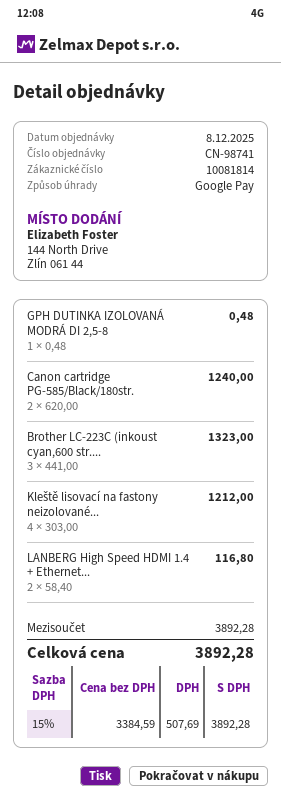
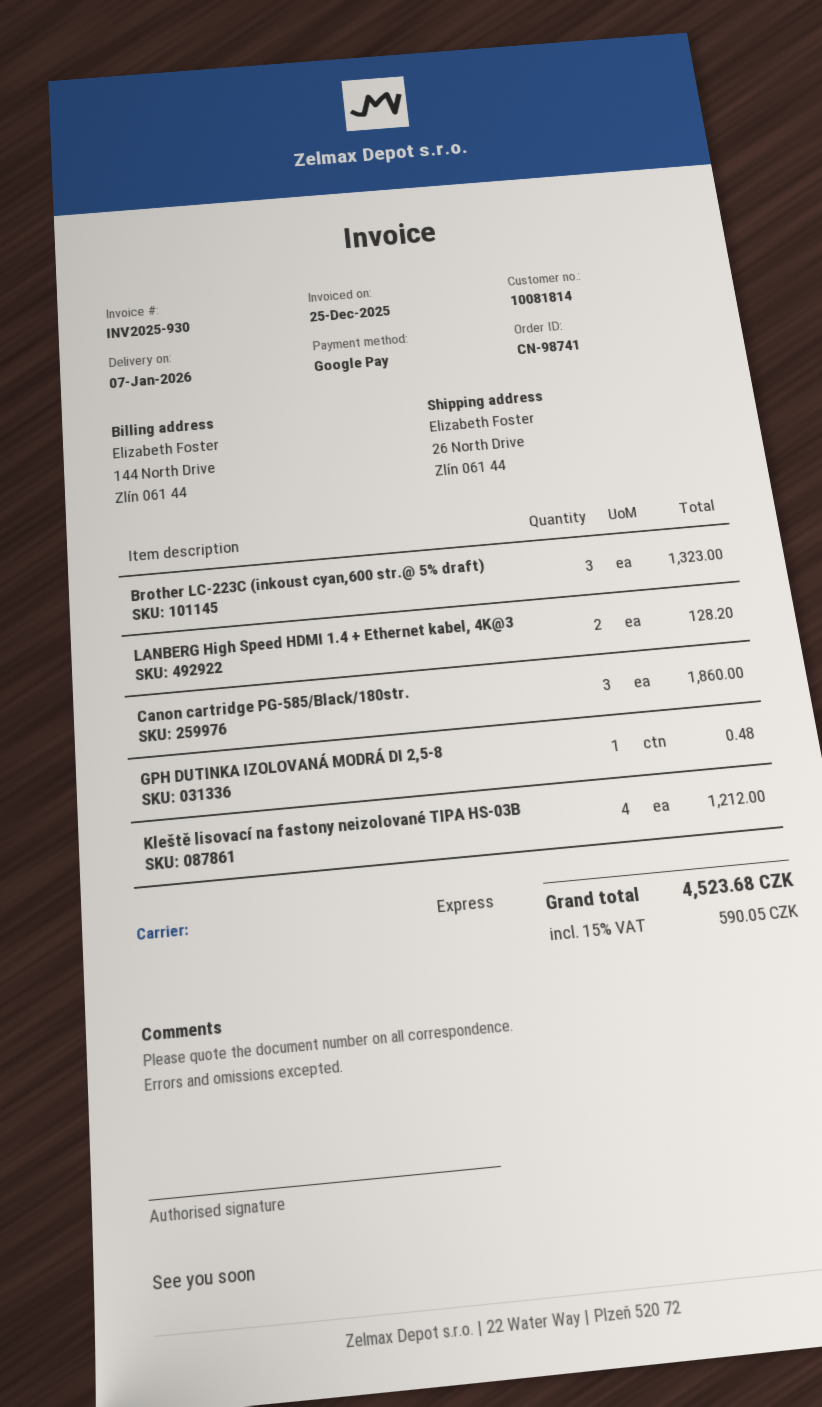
ship to: 144 North Drive, Zlín 061 44 -> 26 North Drive, Zlín 061 44
Canon cartridge PG-585/Black/180str.: 2 for 1240.00 -> 3 for 1860.00
LANBERG High Speed HDMI 1.4 + Ethernet...: 2 for 116.80 -> 2 for 128.20
tax: 15% = 507.69 -> 15% = 590.05
total: 3892.28 -> 4523.68

